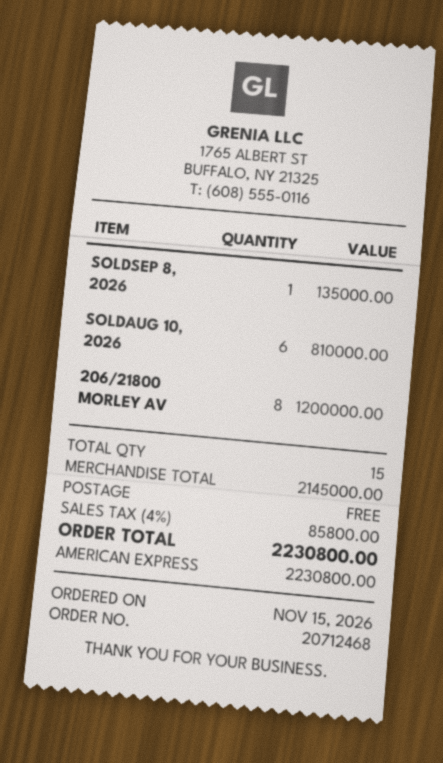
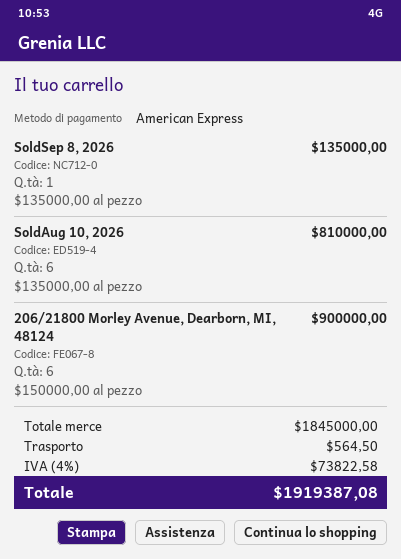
206/21800 MORLEY AV: 8 for 1200000.00 -> 6 for 900000.00
subtotal: 2145000.00 -> 1845000.00
shipping: 0.00 -> 564.50
tax: 4% = 85800.00 -> 4% = 73822.58
total: 2230800.00 -> 1919387.08

